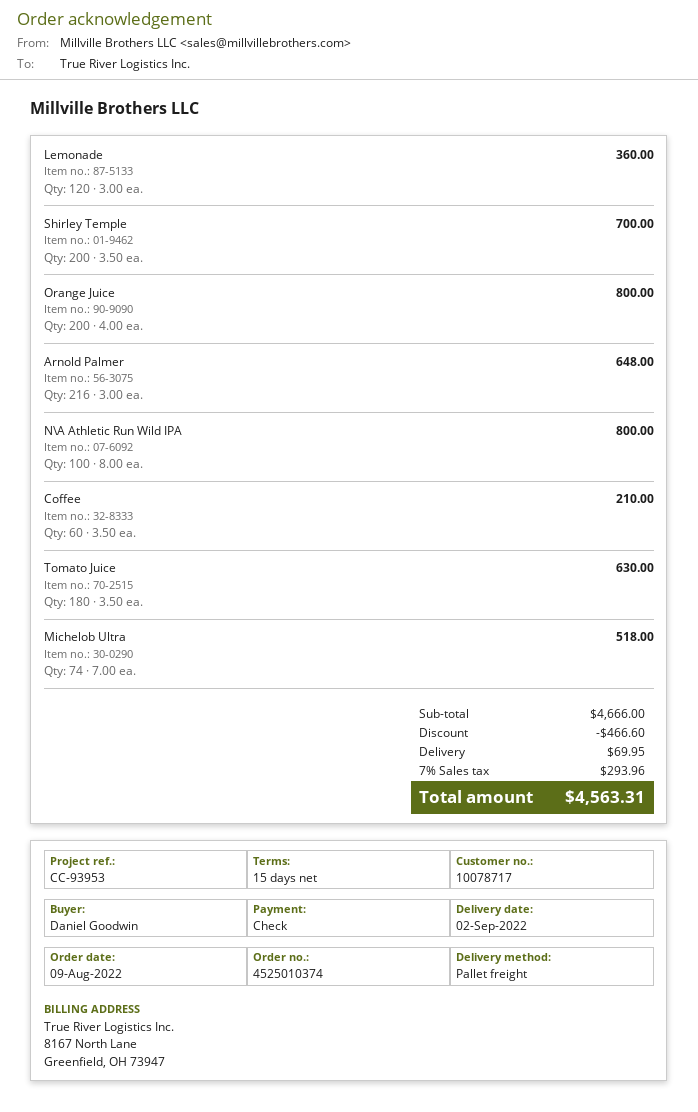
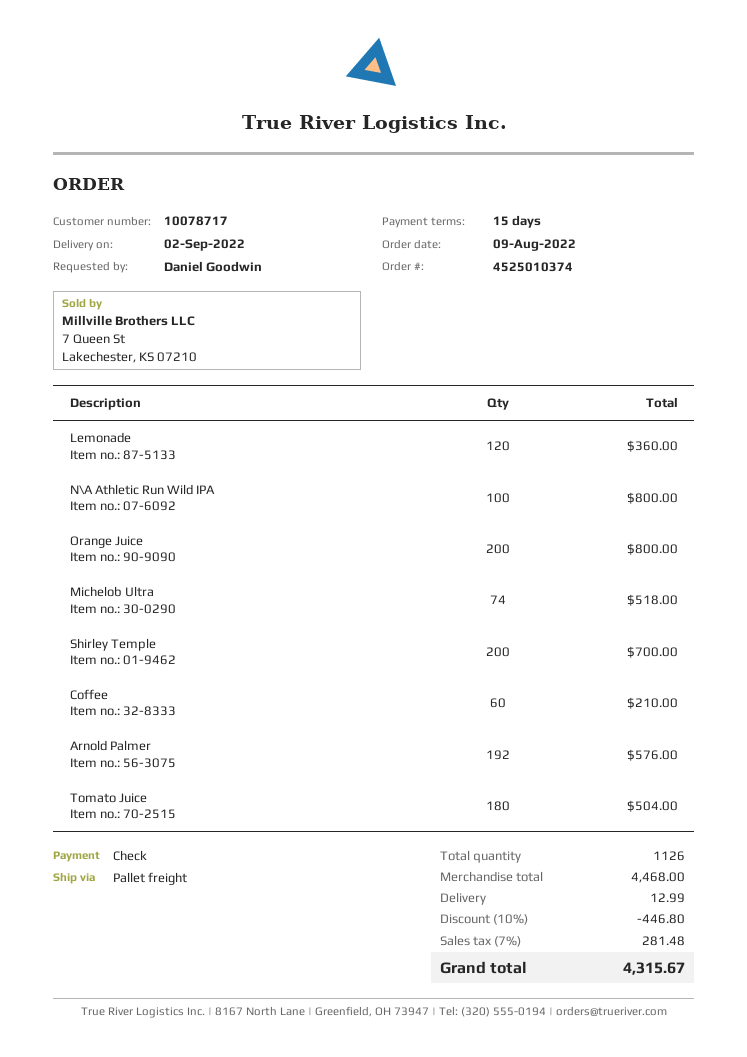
Arnold Palmer: 216 for 648.00 -> 192 for 576.00
Tomato Juice: 180 for 630.00 -> 180 for 504.00
subtotal: 4666.00 -> 4468.00
discount: 466.60 -> 446.80
shipping: 69.95 -> 12.99
tax: 7% = 293.96 -> 7% = 281.48
total: 4563.31 -> 4315.67

